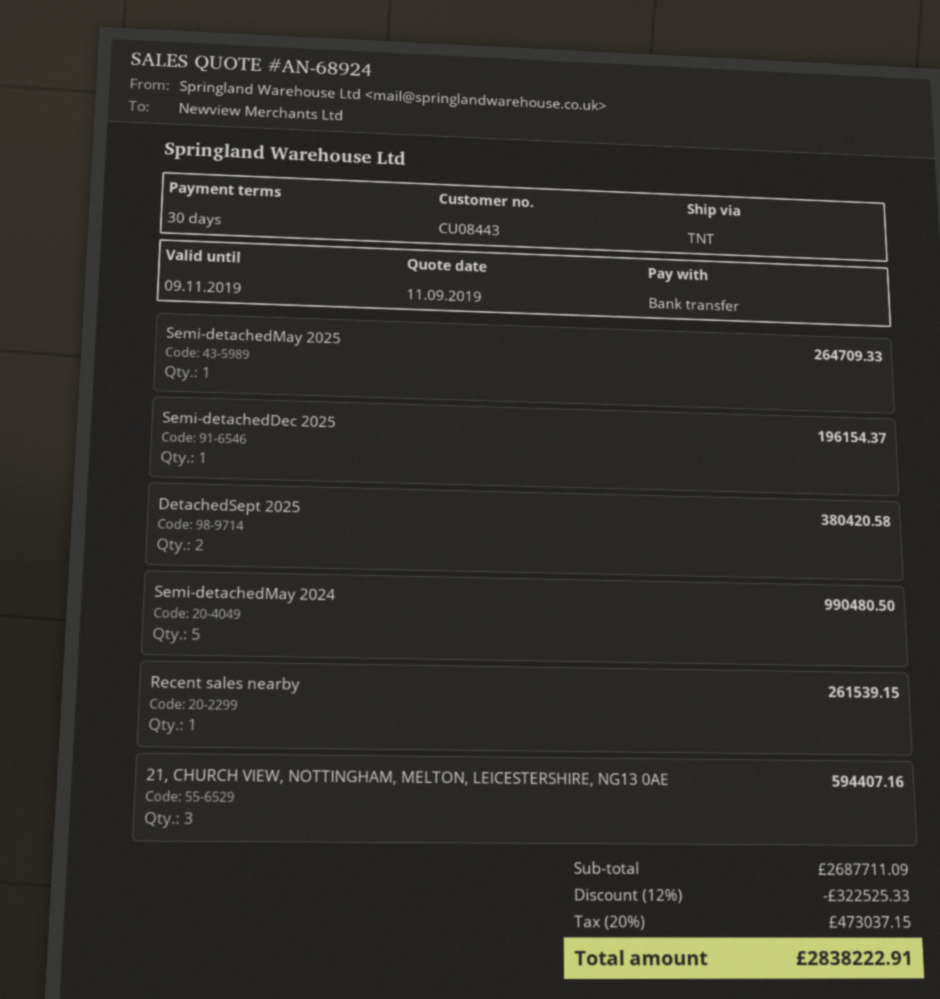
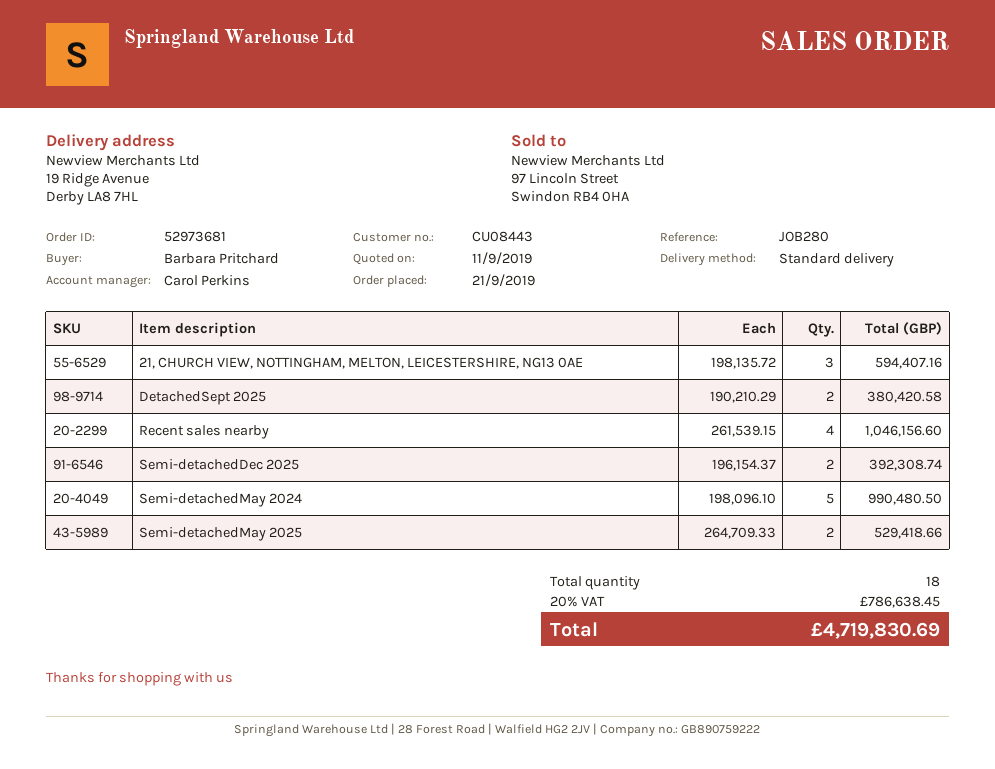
shipping method: TNT -> standard
Semi-detachedMay 2025: 1 for 264709.33 -> 2 for 529418.66
Semi-detachedDec 2025: 1 for 196154.37 -> 2 for 392308.74
Recent sales nearby: 1 for 261539.15 -> 4 for 1046156.60
discount: 12% = 322525.33 -> none
tax: 20% = 473037.15 -> 20% = 786638.45
total: 2838222.91 -> 4719830.69

